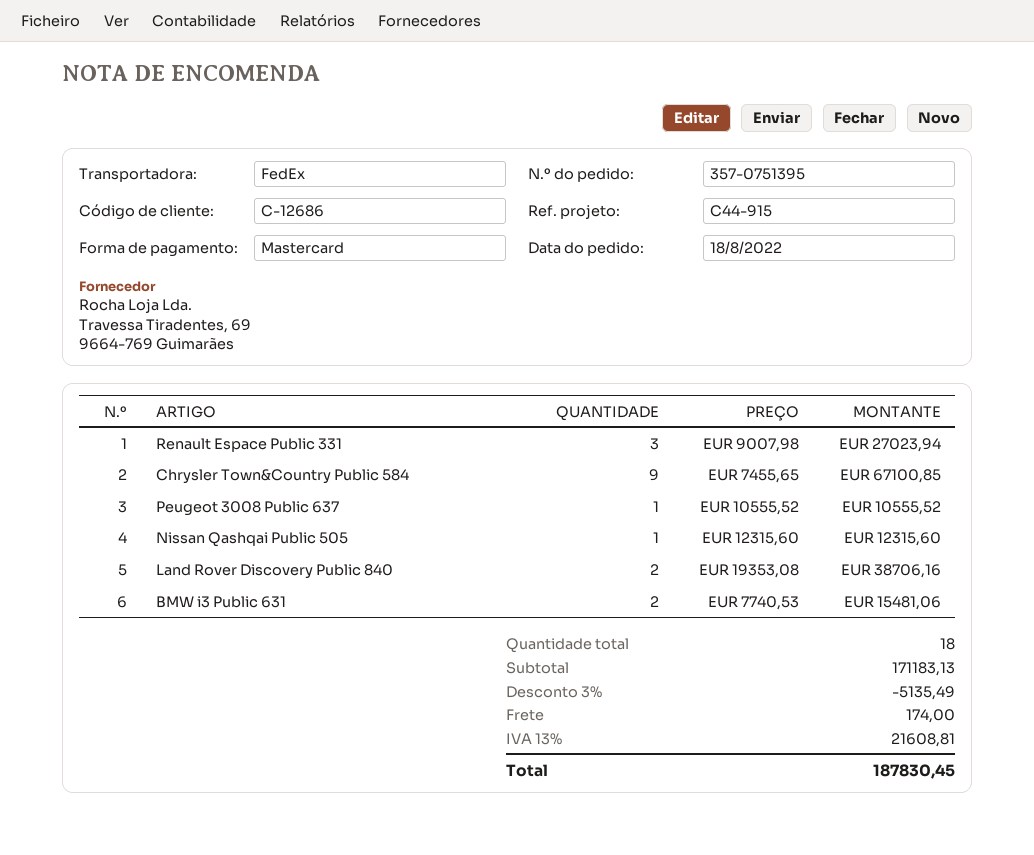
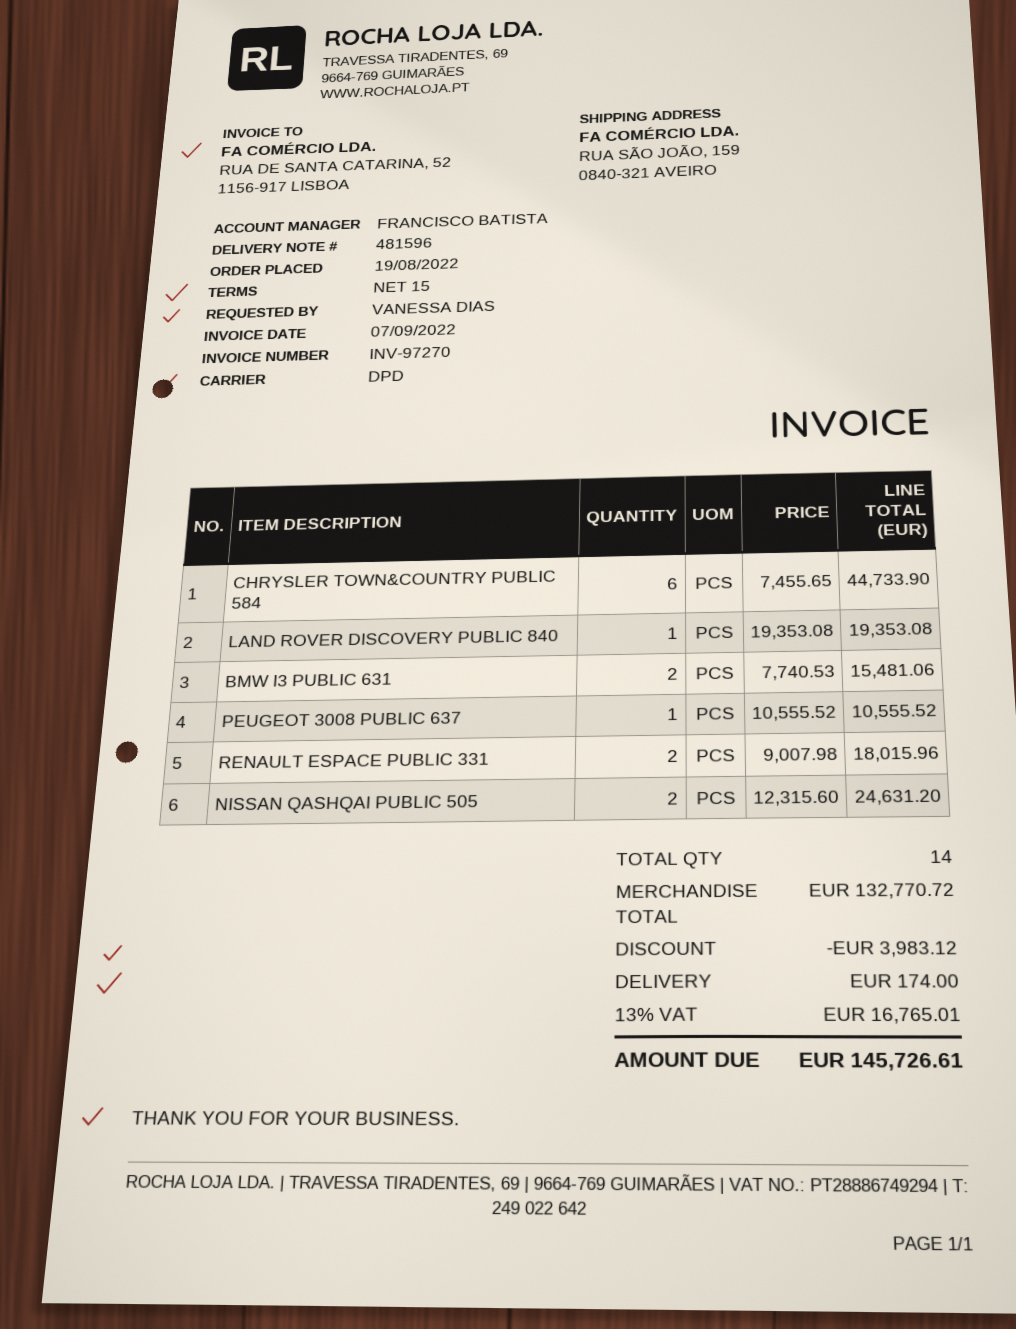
order date: 2022-08-18 -> 2022-08-19
shipping method: FedEx -> DPD
Renault Espace Public 331: 3 x 9007.98 = 27023.94 -> 2 x 9007.98 = 18015.96
Chrysler Town&Country Public 584: 9 x 7455.65 = 67100.85 -> 6 x 7455.65 = 44733.90
Nissan Qashqai Public 505: 1 x 12315.60 = 12315.60 -> 2 x 12315.60 = 24631.20
Land Rover Discovery Public 840: 2 x 19353.08 = 38706.16 -> 1 x 19353.08 = 19353.08
total quantity: 18 -> 14
subtotal: 171183.13 -> 132770.72
discount: 5135.49 -> 3983.12
tax: 13% = 21608.81 -> 13% = 16765.01
total: 187830.45 -> 145726.61

